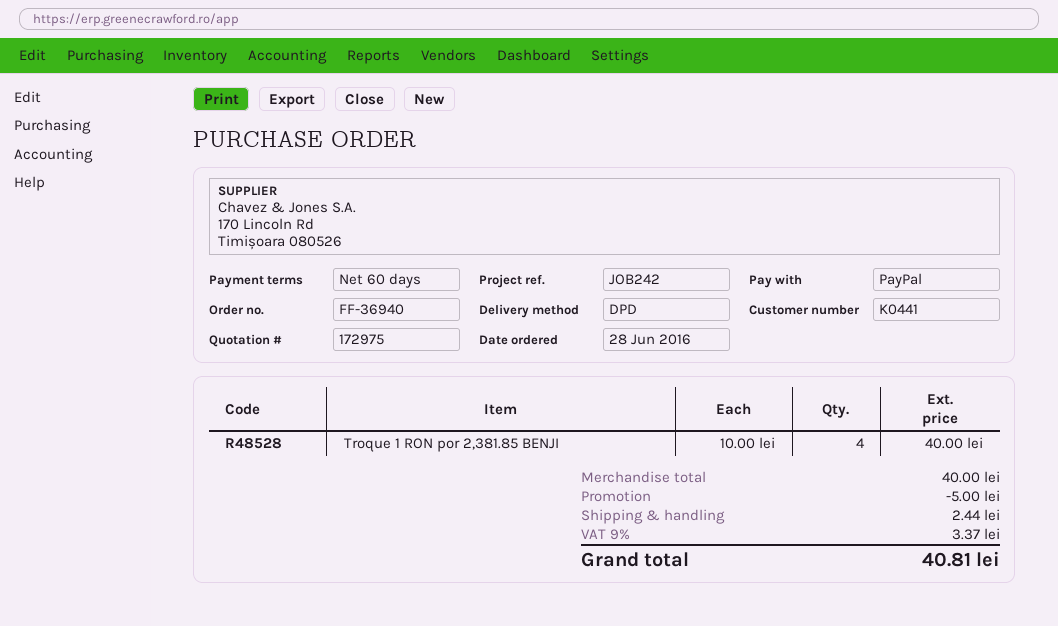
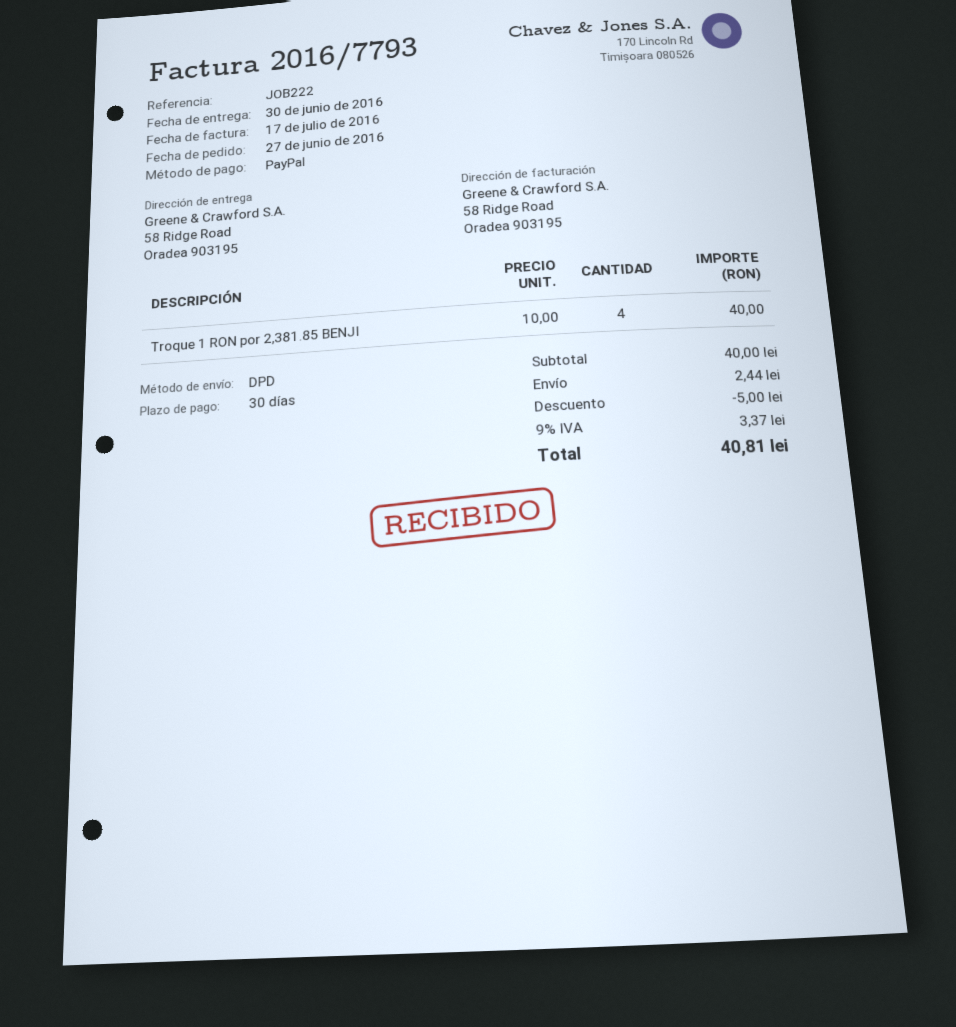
order date: 2016-06-28 -> 2016-06-27
payment terms: 60 days -> 30 days
reference: JOB242 -> JOB222

